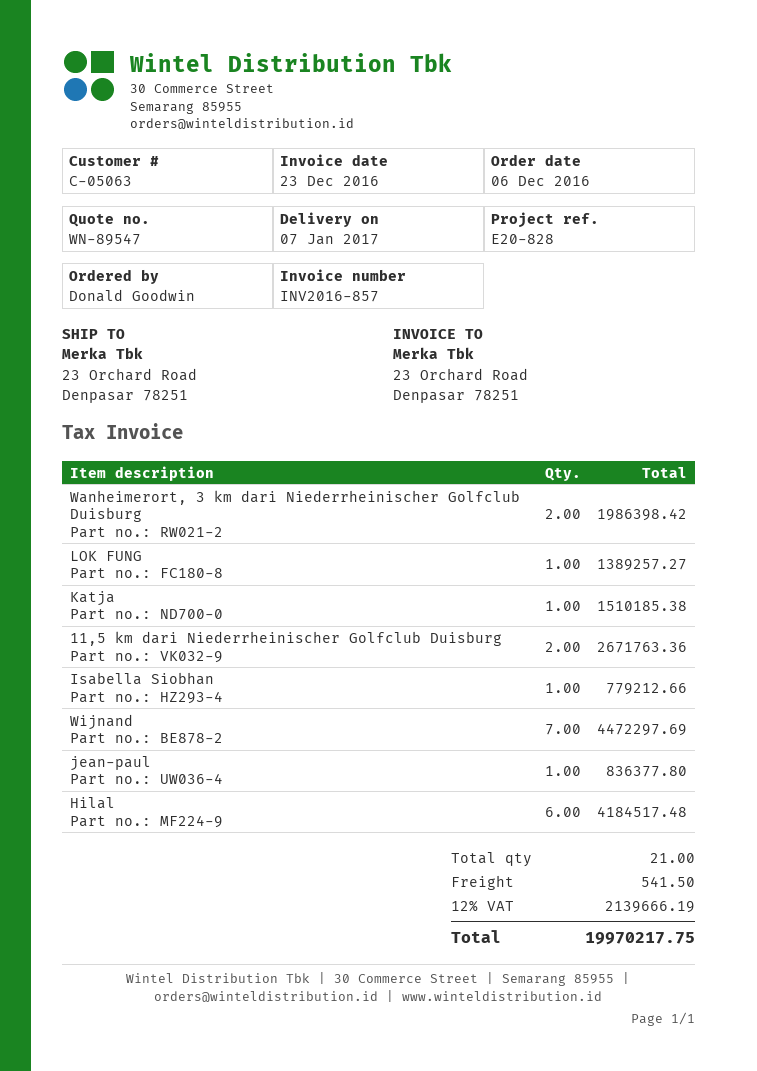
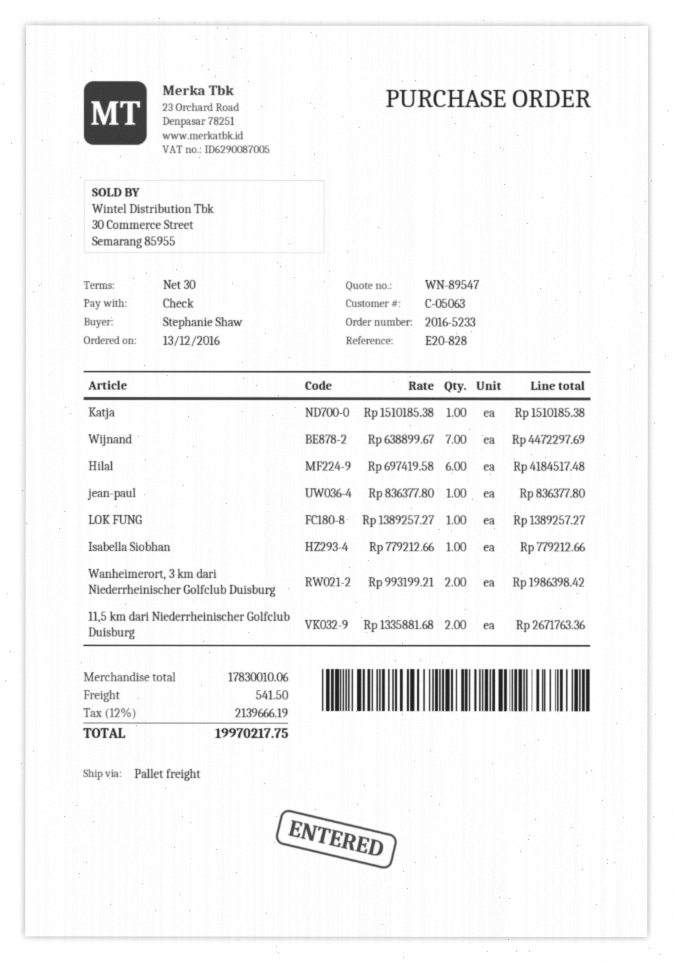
order date: 2016-12-06 -> 2016-12-13
ordered by: Donald Goodwin -> Stephanie Shaw

